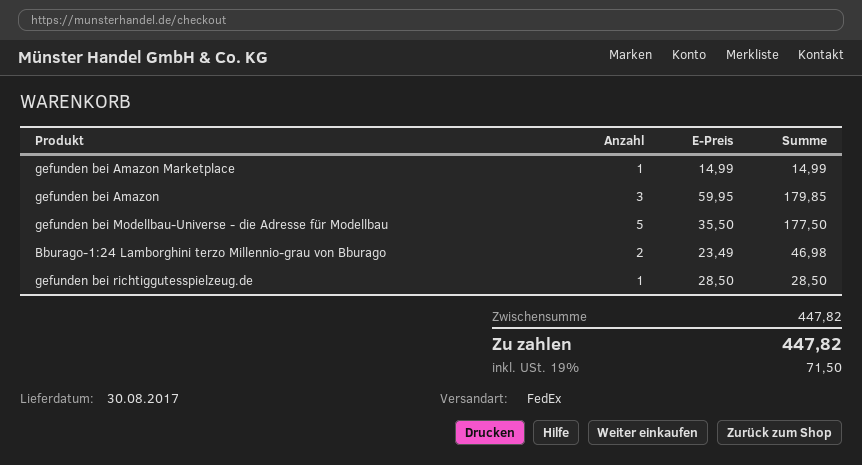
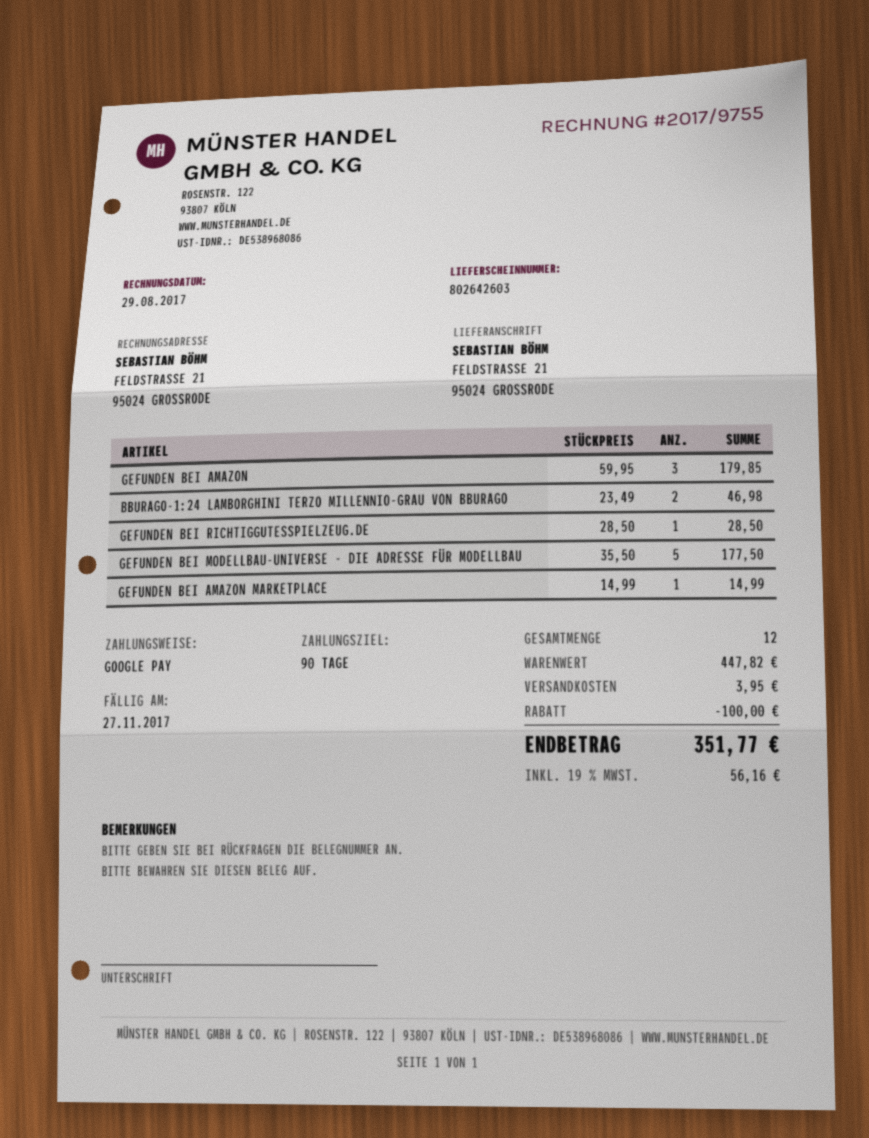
discount: none -> 100.00
shipping: none -> 3.95
tax: 19% = 71.50 -> 19% = 56.16
total: 447.82 -> 351.77

